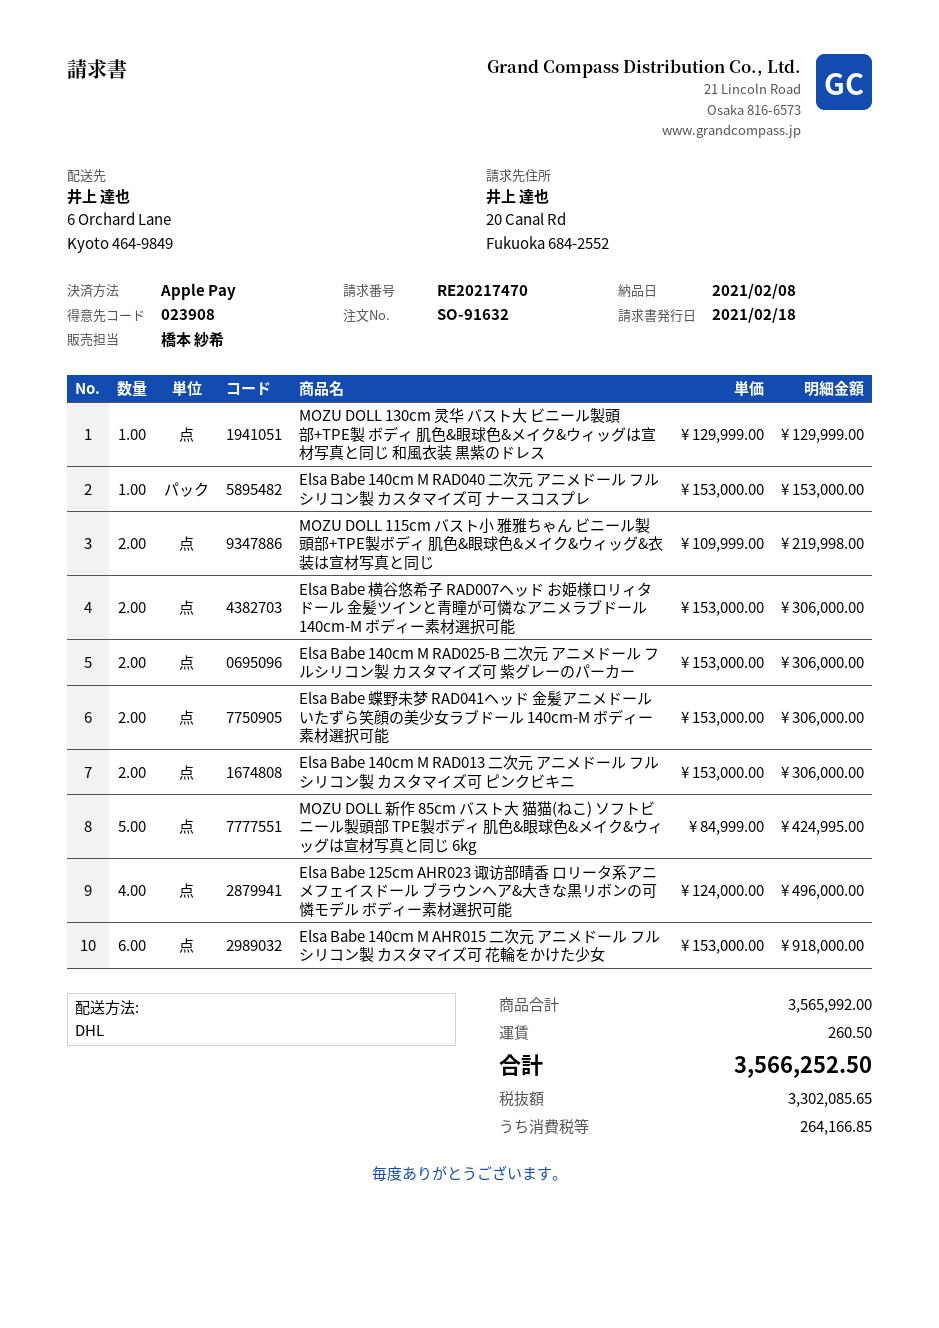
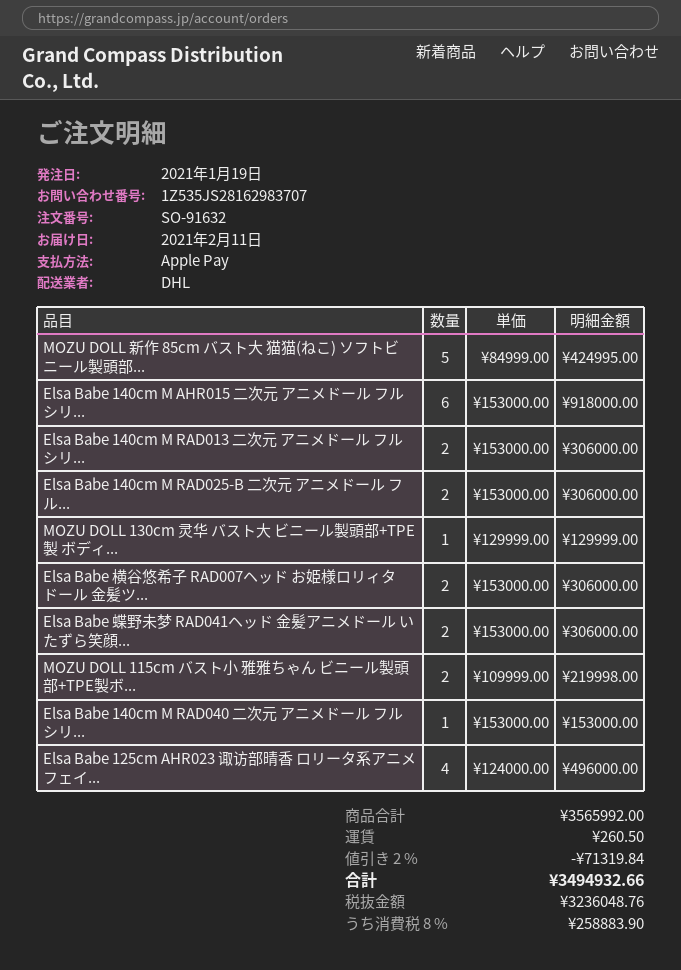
delivery date: 2021-02-08 -> 2021-02-11
discount: none -> 2% = 71319.84
net: 3302085.65 -> 3236048.76
tax: 264166.85 -> 258883.90
total: 3566252.50 -> 3494932.66

